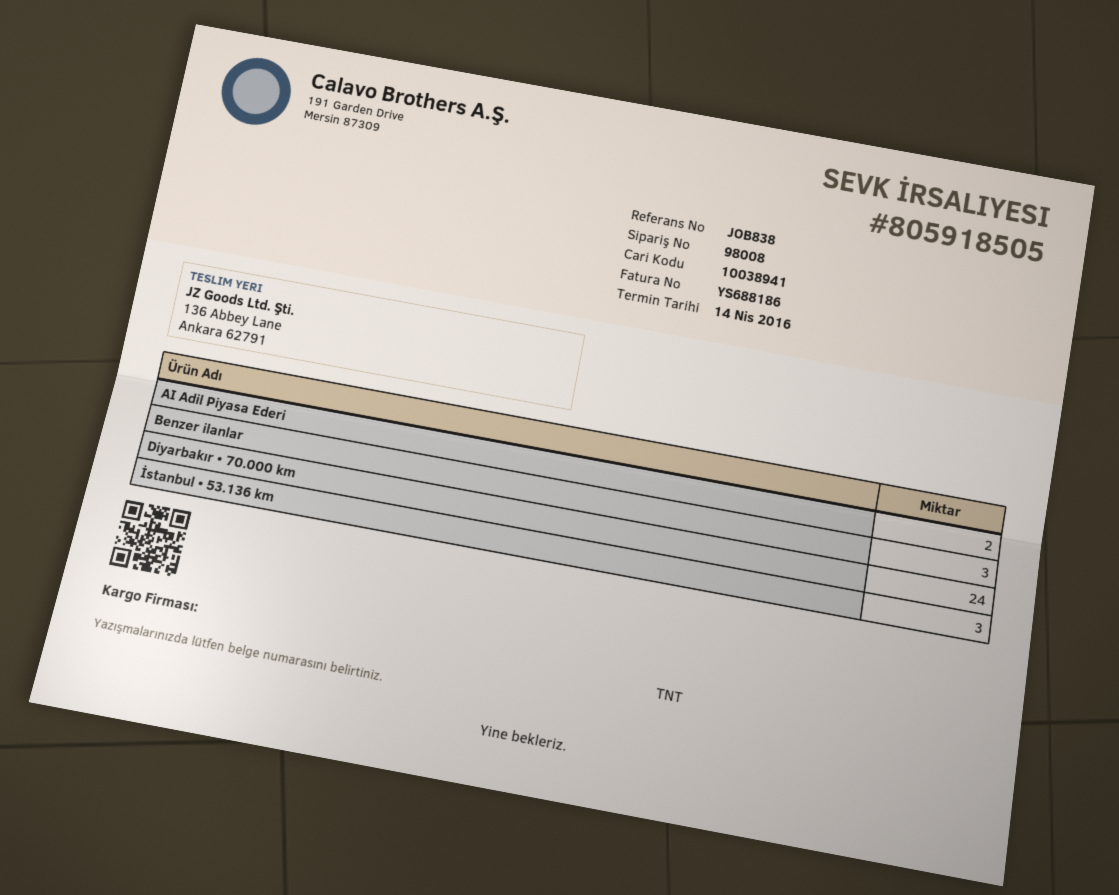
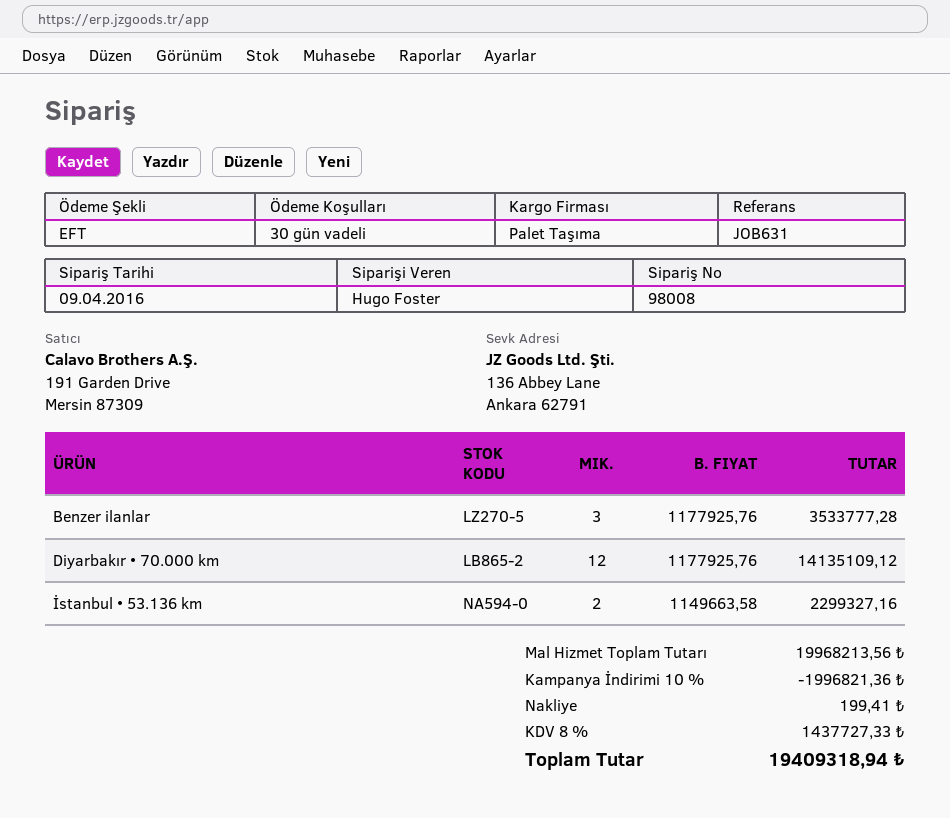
reference: JOB838 -> JOB631
shipping method: TNT -> pallet freight
AI Adil Piyasa Ederi: 2 -> none
Diyarbakır • 70.000 km: 24 -> 12
İstanbul • 53.136 km: 3 -> 2

